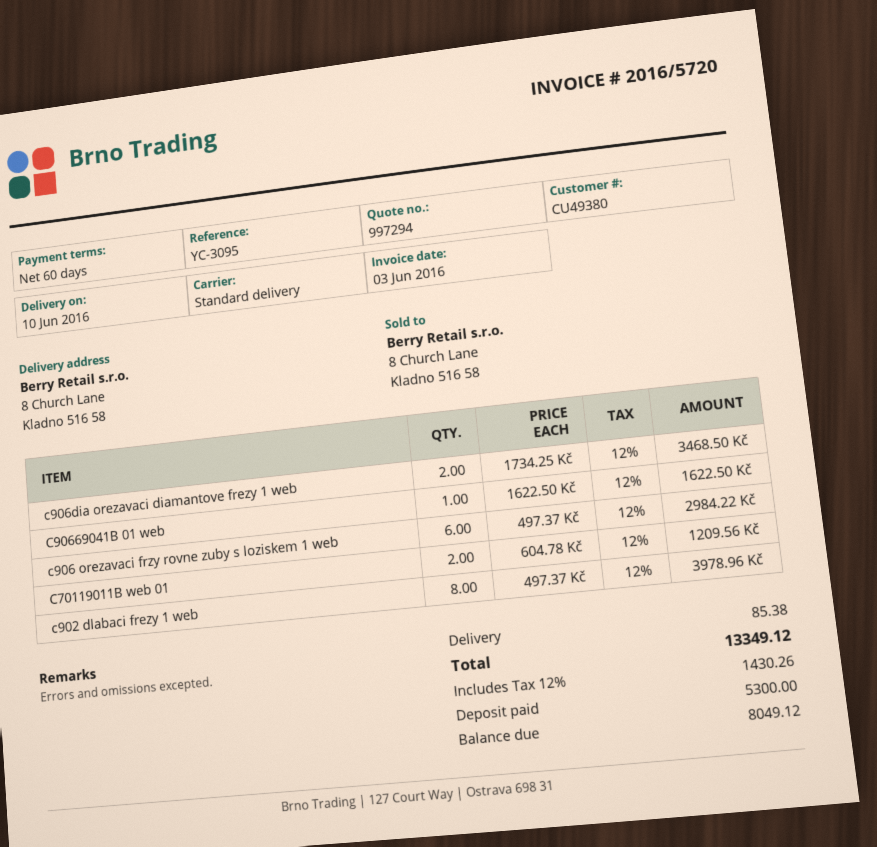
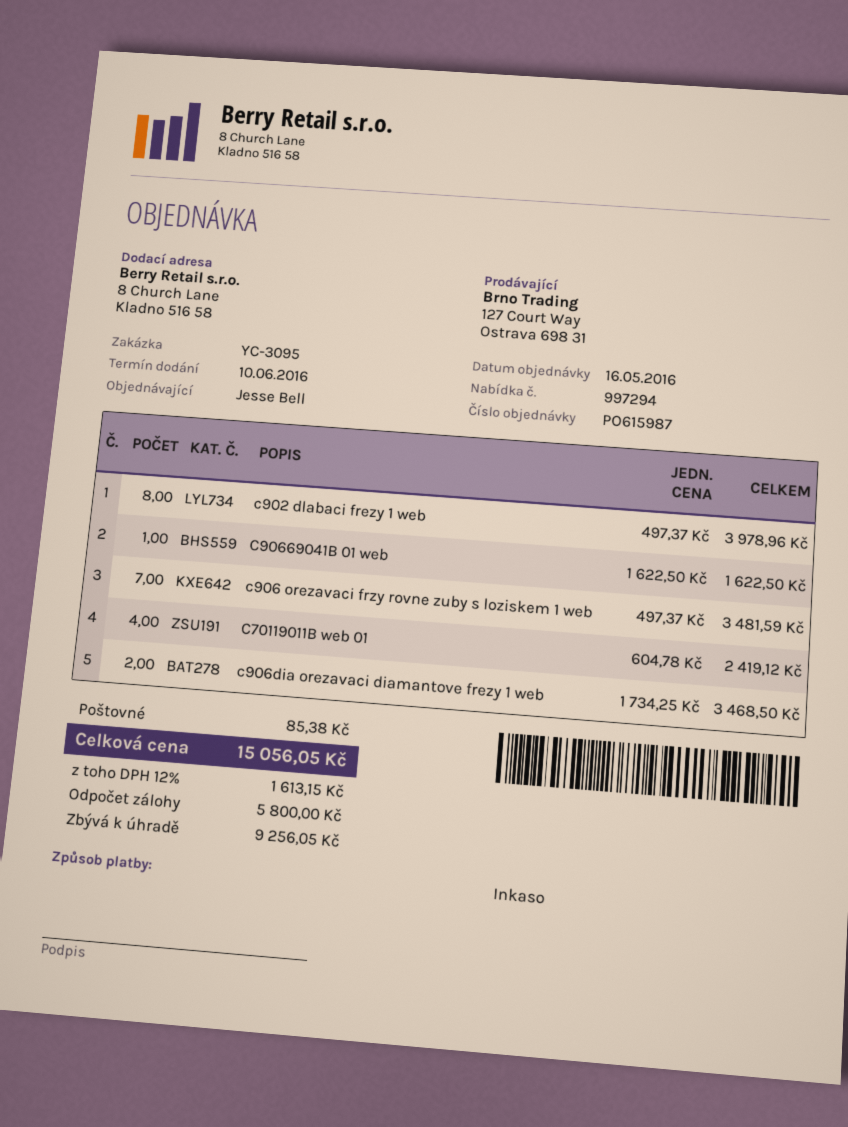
c906 orezavaci frzy rovne zuby s loziskem 1 web: 6 x 497.37 = 2984.22 -> 7 x 497.37 = 3481.59
C70119011B web 01: 2 x 604.78 = 1209.56 -> 4 x 604.78 = 2419.12
tax: 12% = 1430.26 -> 12% = 1613.15
total: 13349.12 -> 15056.05
deposit: 5300.00 -> 5800.00
balance: 8049.12 -> 9256.05

